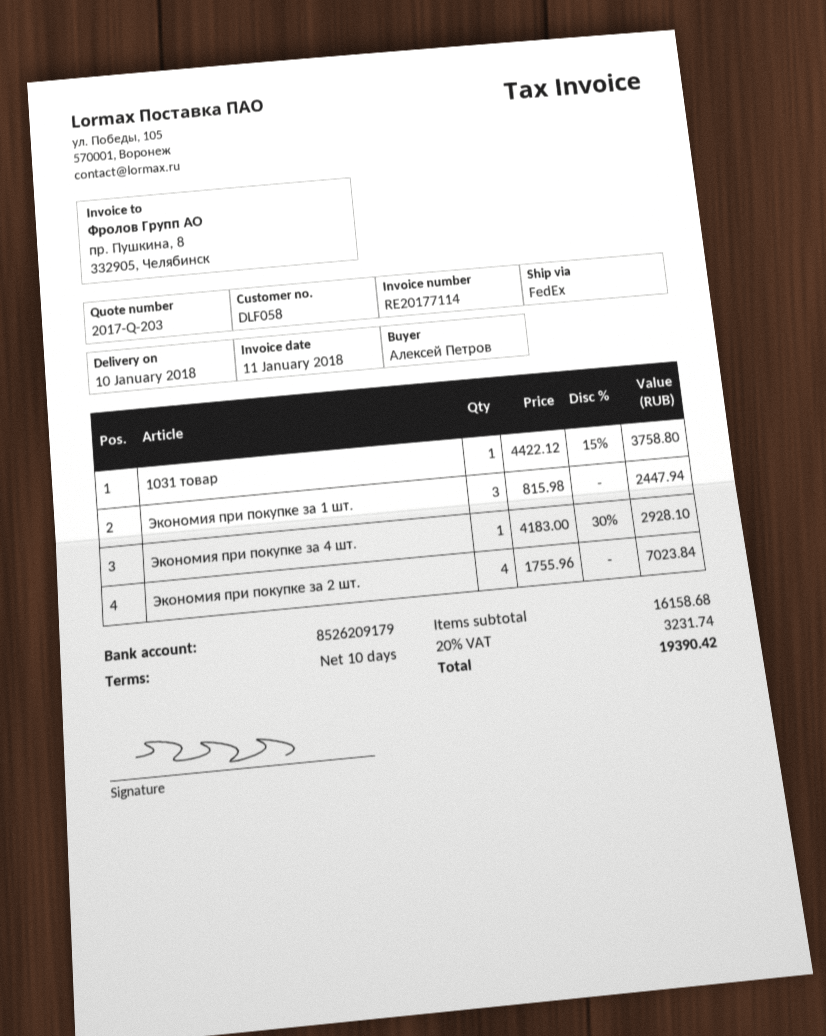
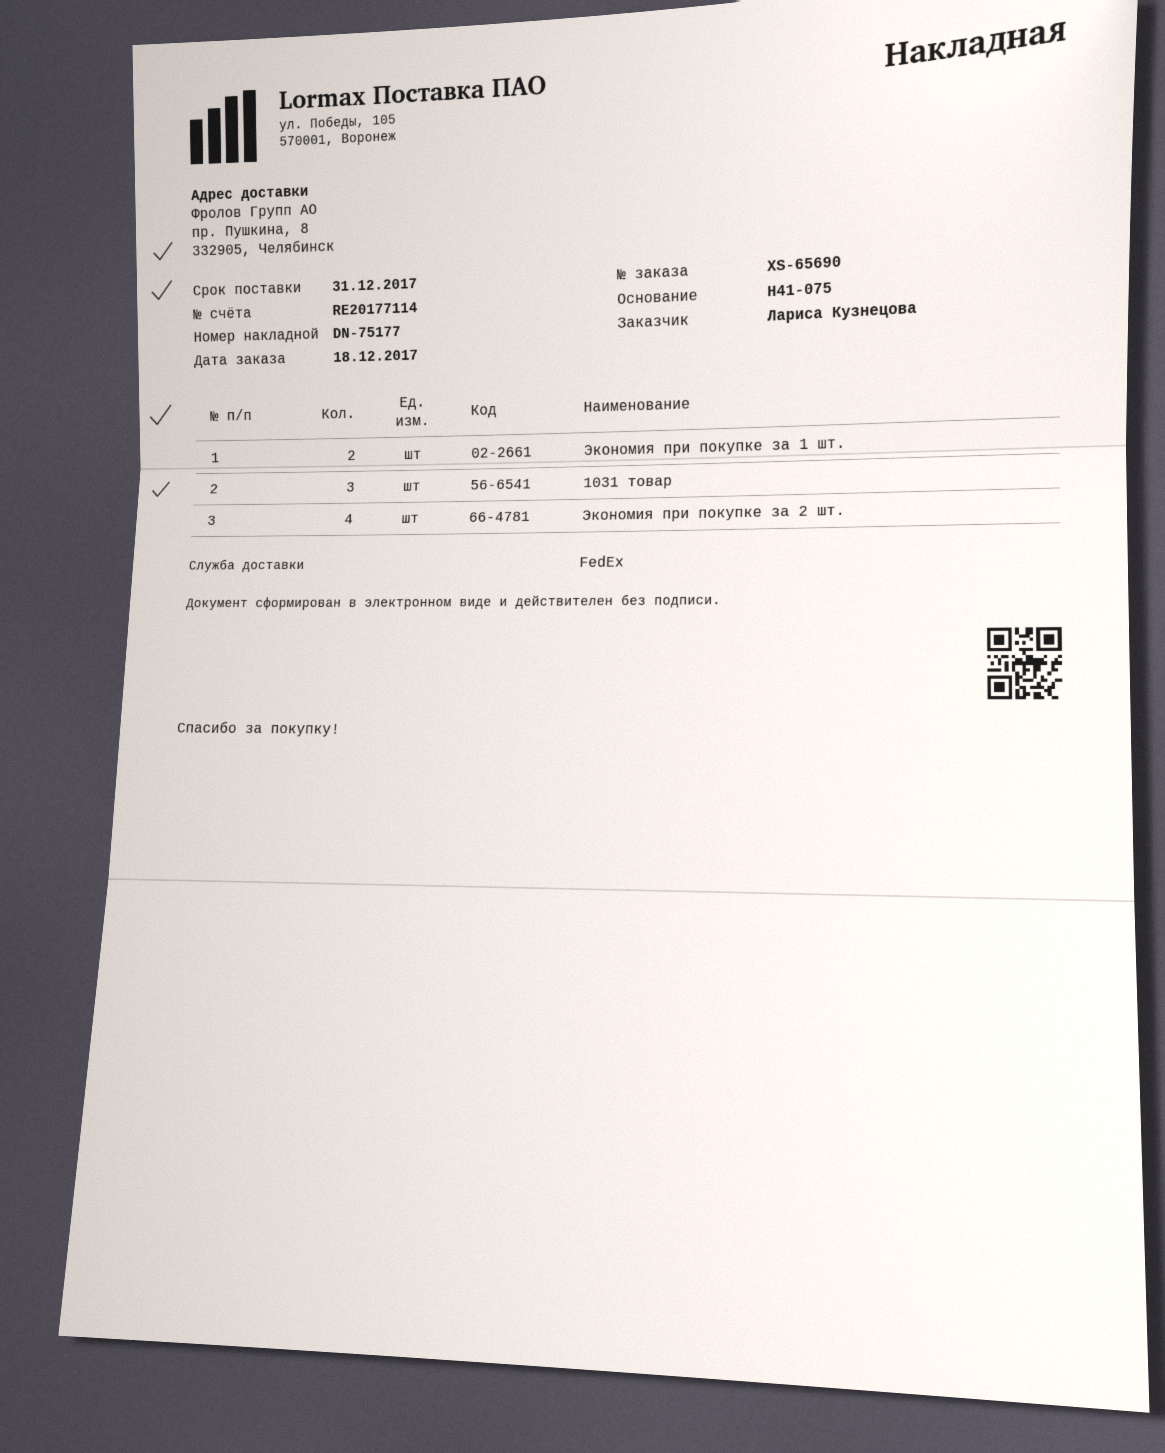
delivery date: 2018-01-10 -> 2017-12-31
ordered by: Алексей Петров -> Лариса Кузнецова
1031 товар: 1 -> 3
Экономия при покупке за 1 шт.: 3 -> 2
Экономия при покупке за 4 шт.: 1 -> none

